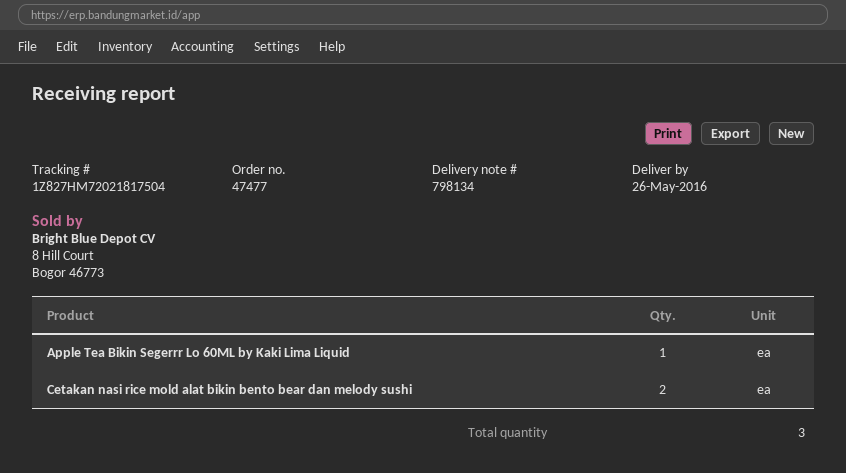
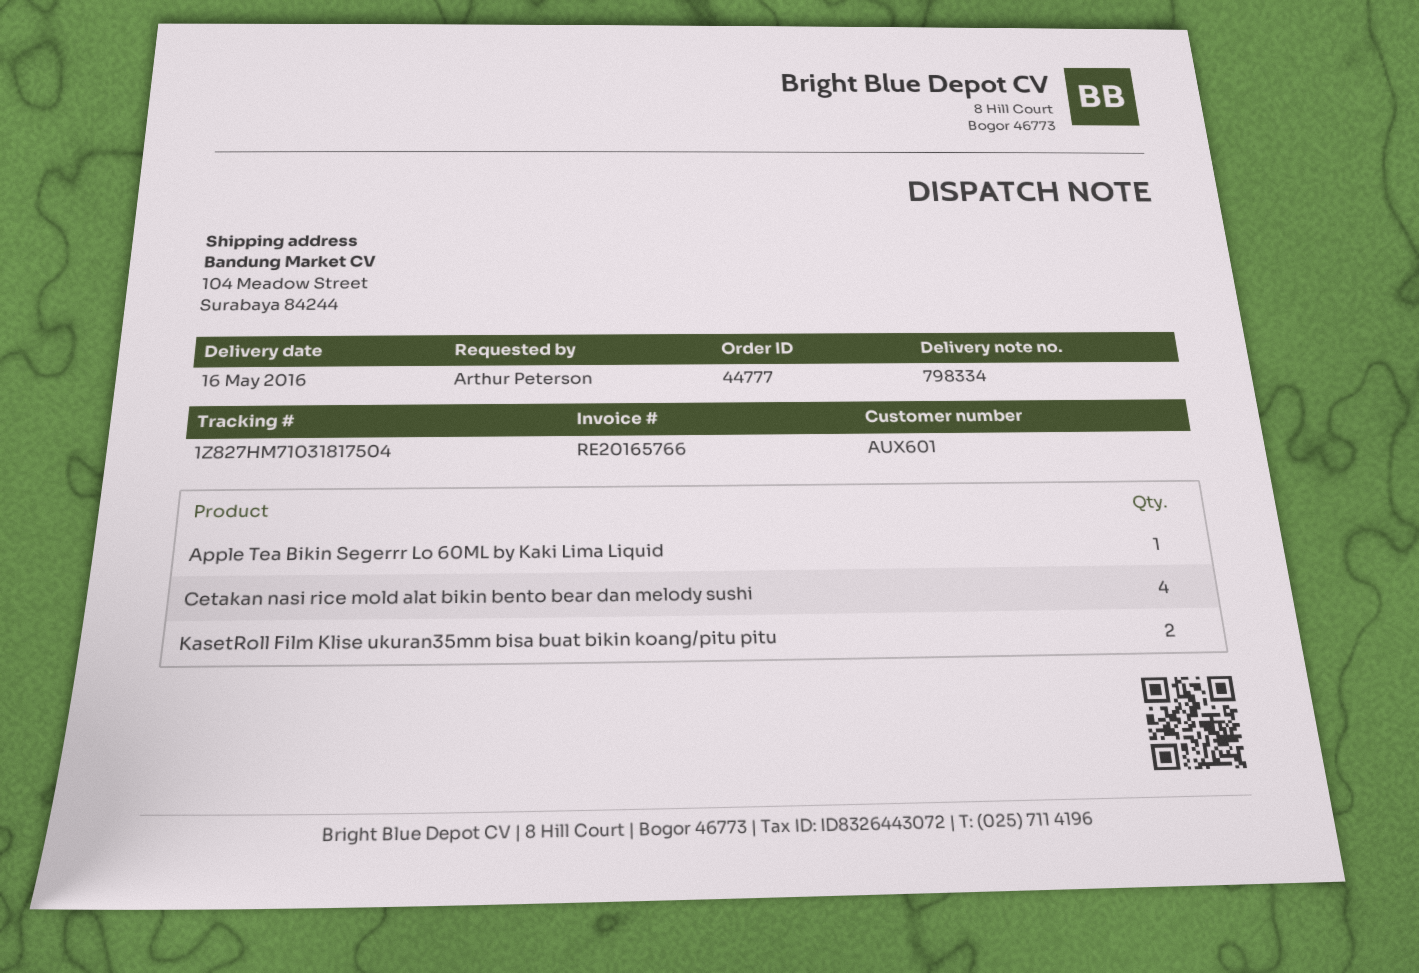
order number: 47477 -> 44777
delivery note number: 798134 -> 798334
delivery date: 2016-05-26 -> 2016-05-16
tracking number: 1Z827HM72021817504 -> 1Z827HM71031817504
Cetakan nasi rice mold alat bikin bento bear dan melody sushi: 2 -> 4
KasetRoll Film Klise ukuran35mm bisa buat bikin koang/pitu pitu: none -> 2

